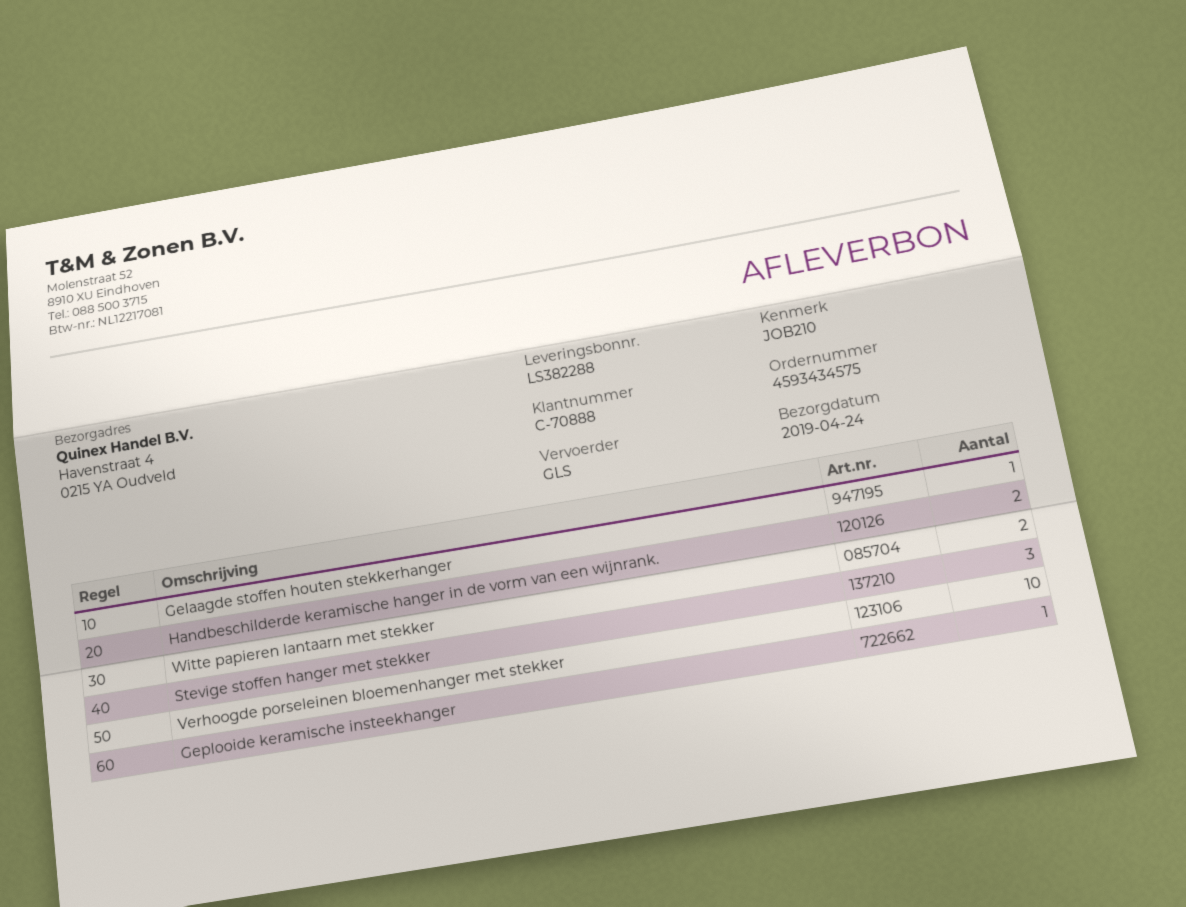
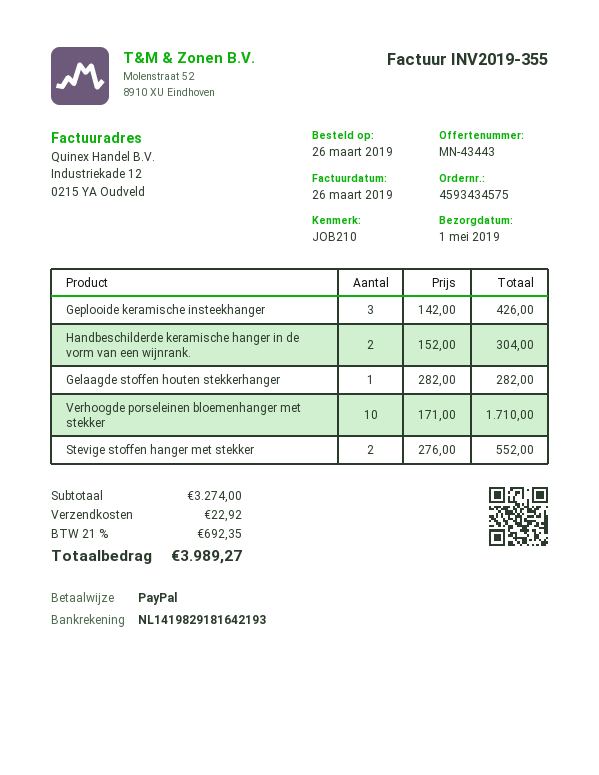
delivery date: 2019-04-24 -> 2019-05-01
Witte papieren lantaarn met stekker: 2 -> none
Stevige stoffen hanger met stekker: 3 -> 2
Geplooide keramische insteekhanger: 1 -> 3

